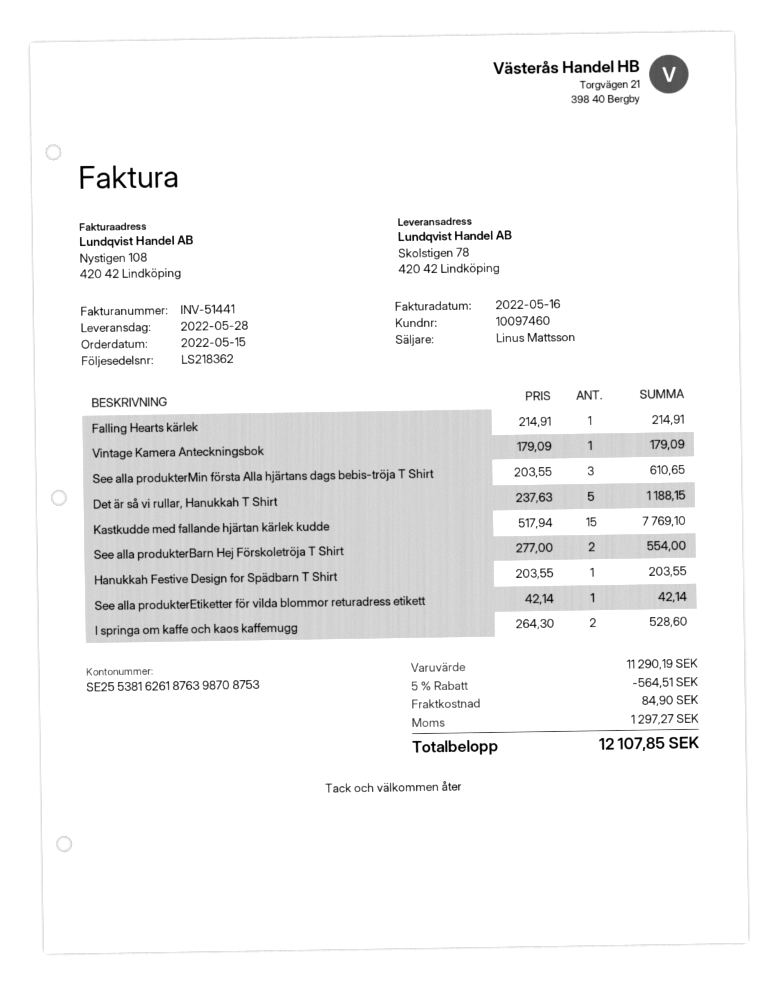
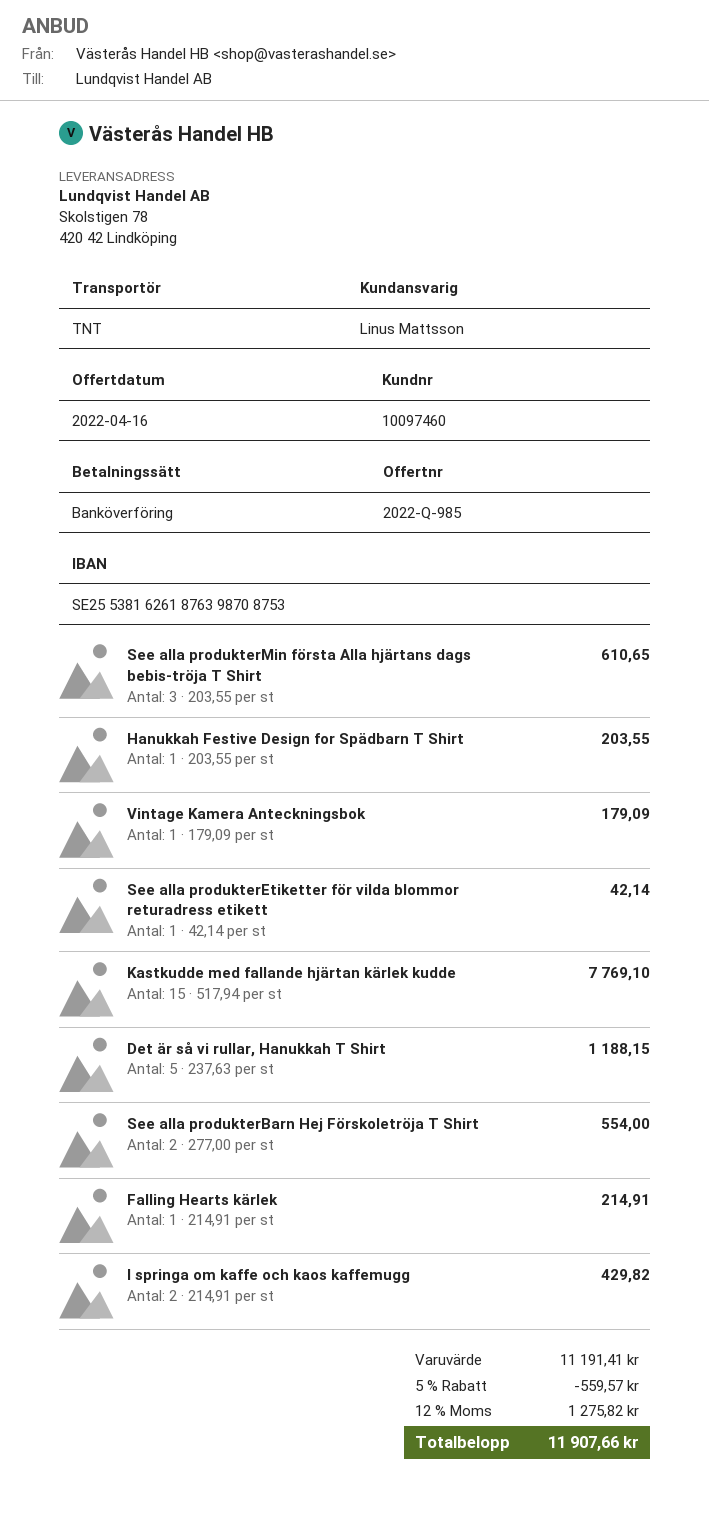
I springa om kaffe och kaos kaffemugg: 2 x 264.30 = 528.60 -> 2 x 214.91 = 429.82
subtotal: 11290.19 -> 11191.41
discount: 5% = 564.51 -> 5% = 559.57
shipping: 84.90 -> none
tax: 1297.27 -> 1275.82
total: 12107.85 -> 11907.66

